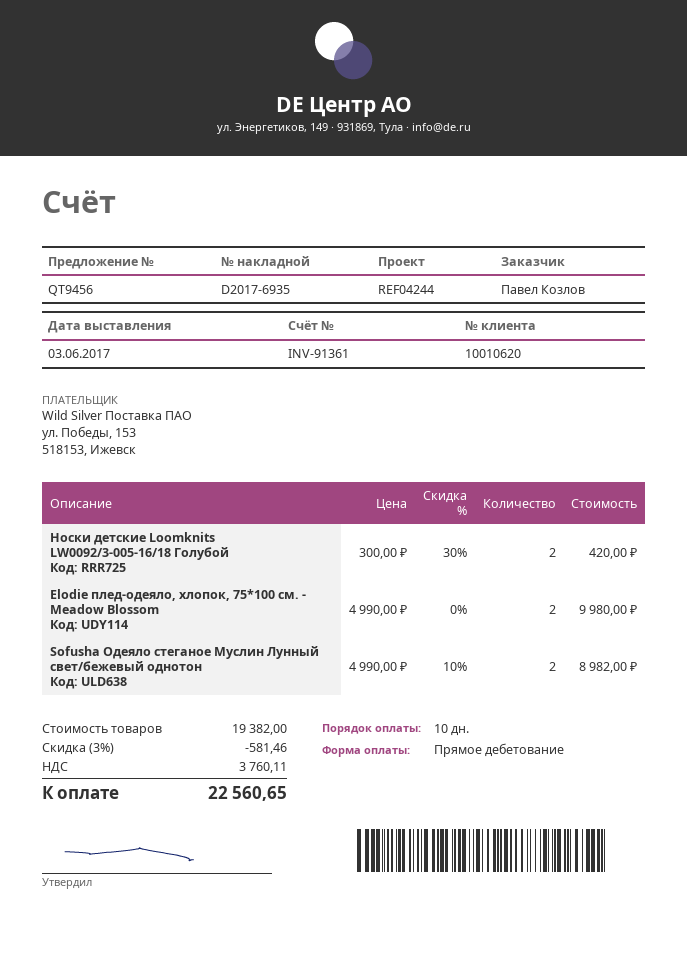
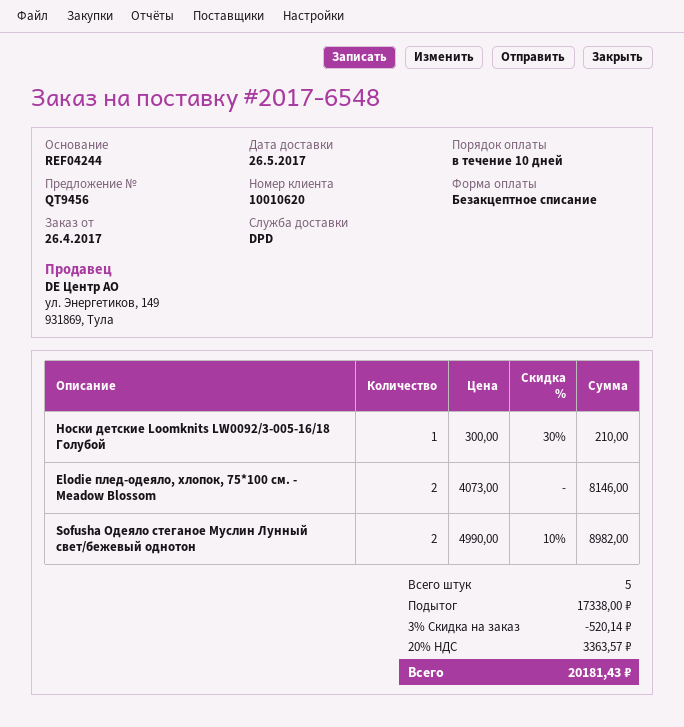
Носки детские Loomknits LW0092/3-005-16/18 Голубой: 2 x 300.00 - 30% = 420.00 -> 1 x 300.00 - 30% = 210.00
Elodie плед-одеяло, хлопок, 75*100 см. - Meadow Blossom: 2 x 4990.00 = 9980.00 -> 2 x 4073.00 = 8146.00
subtotal: 19382.00 -> 17338.00
discount: 3% = 581.46 -> 3% = 520.14
tax: 3760.11 -> 3363.57
total: 22560.65 -> 20181.43

